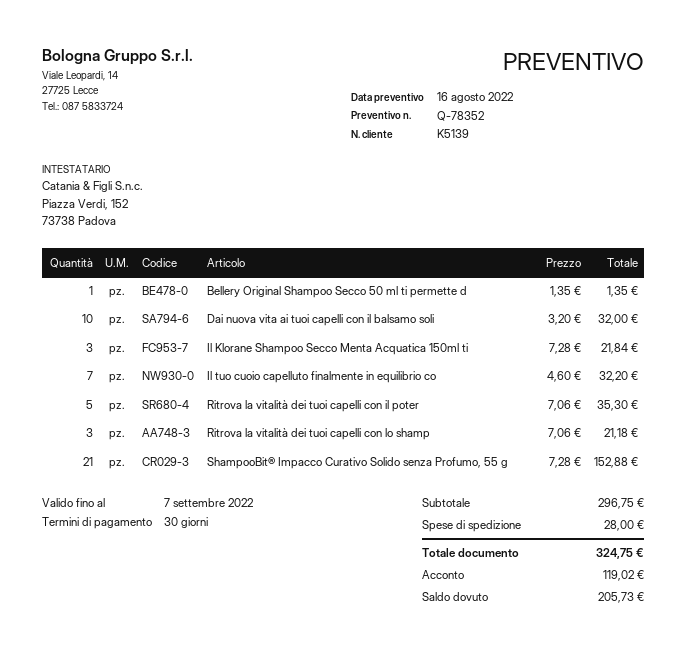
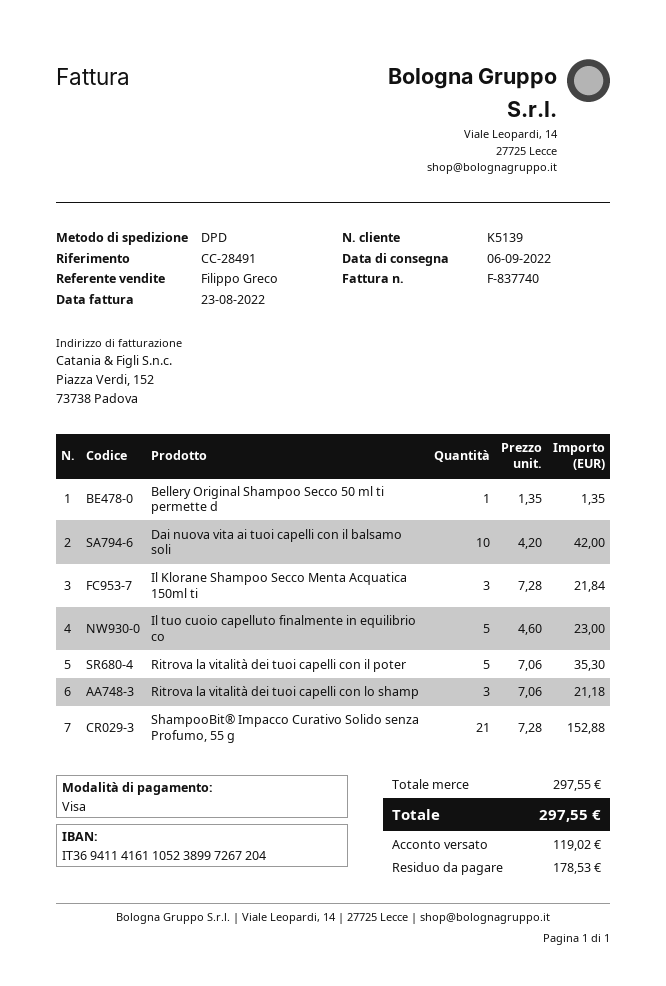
Dai nuova vita ai tuoi capelli con il balsamo soli: 10 x 3.20 = 32.00 -> 10 x 4.20 = 42.00
Il tuo cuoio capelluto finalmente in equilibrio co: 7 x 4.60 = 32.20 -> 5 x 4.60 = 23.00
subtotal: 296.75 -> 297.55
shipping: 28.00 -> none
total: 324.75 -> 297.55
balance: 205.73 -> 178.53

